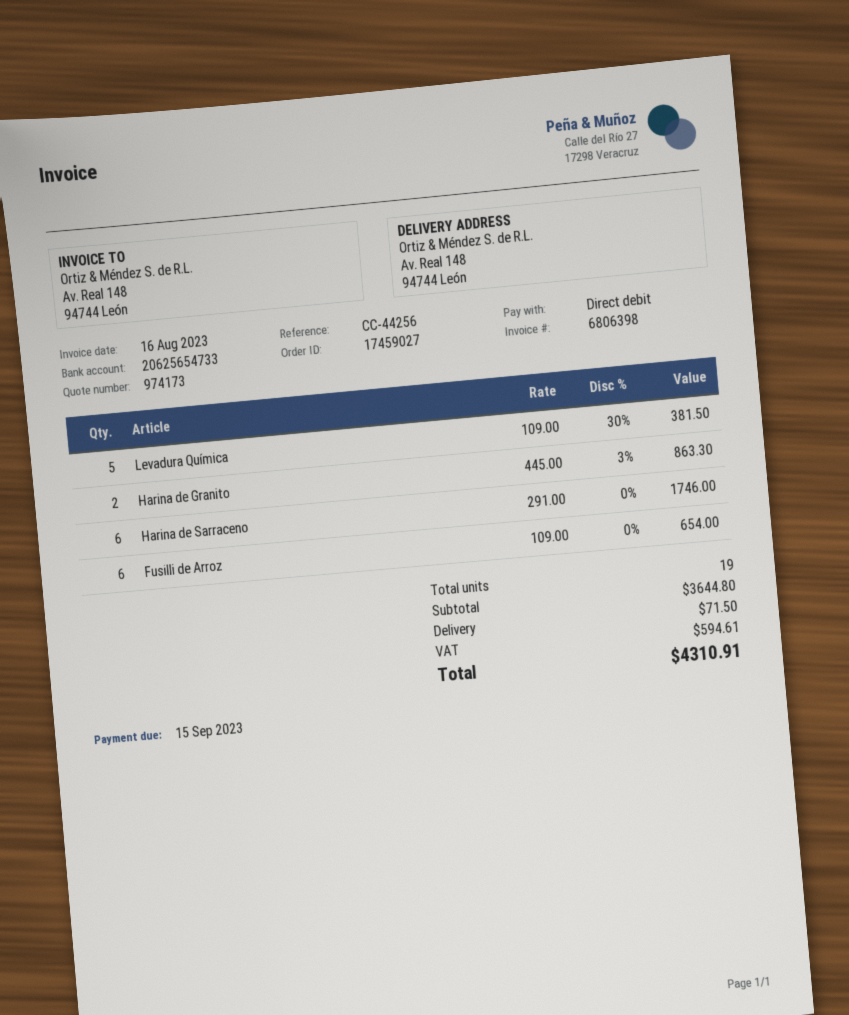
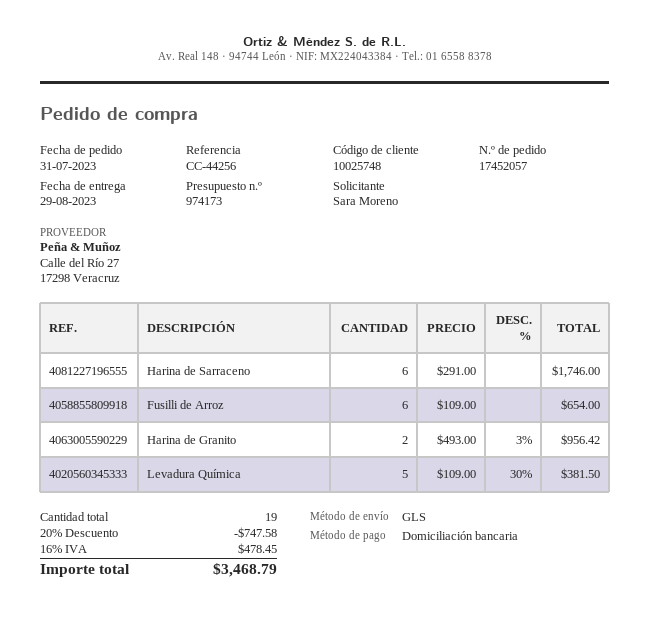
order number: 17459027 -> 17452057
Harina de Granito: 2 x 445.00 - 3% = 863.30 -> 2 x 493.00 - 3% = 956.42
discount: none -> 20% = 747.58
shipping: 71.50 -> none
tax: 594.61 -> 478.45
total: 4310.91 -> 3468.79

